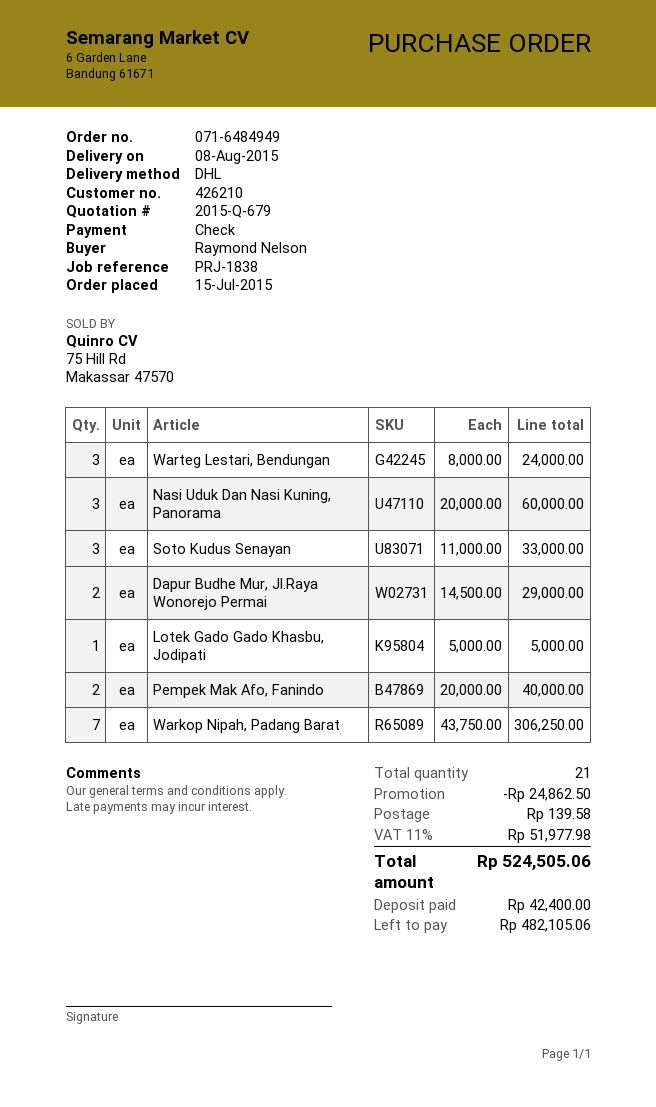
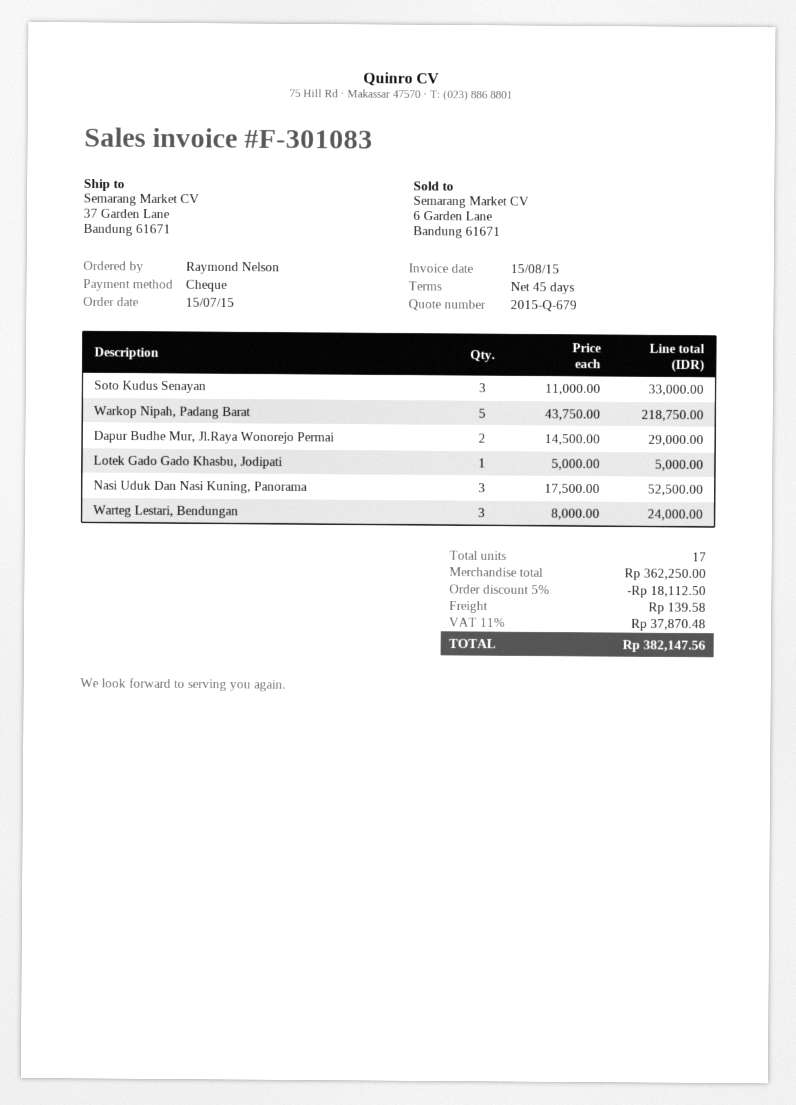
Nasi Uduk Dan Nasi Kuning, Panorama: 3 x 20000.00 = 60000.00 -> 3 x 17500.00 = 52500.00
Pempek Mak Afo, Fanindo: 2 x 20000.00 = 40000.00 -> none
Warkop Nipah, Padang Barat: 7 x 43750.00 = 306250.00 -> 5 x 43750.00 = 218750.00
total quantity: 21 -> 17
discount: 24862.50 -> 18112.50
tax: 11% = 51977.98 -> 11% = 37870.48
total: 524505.06 -> 382147.56

